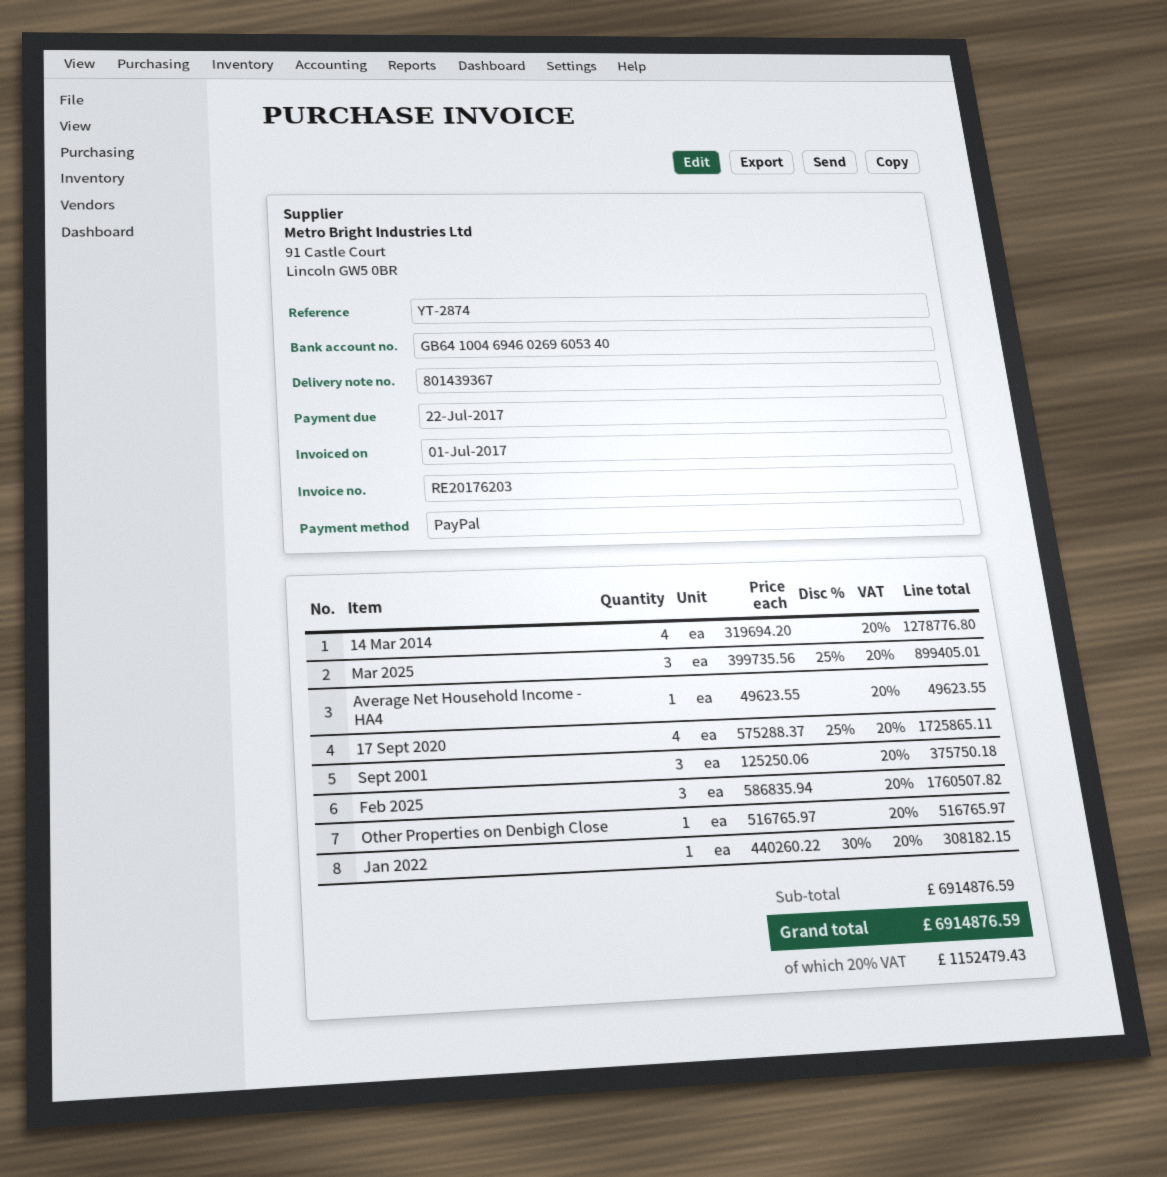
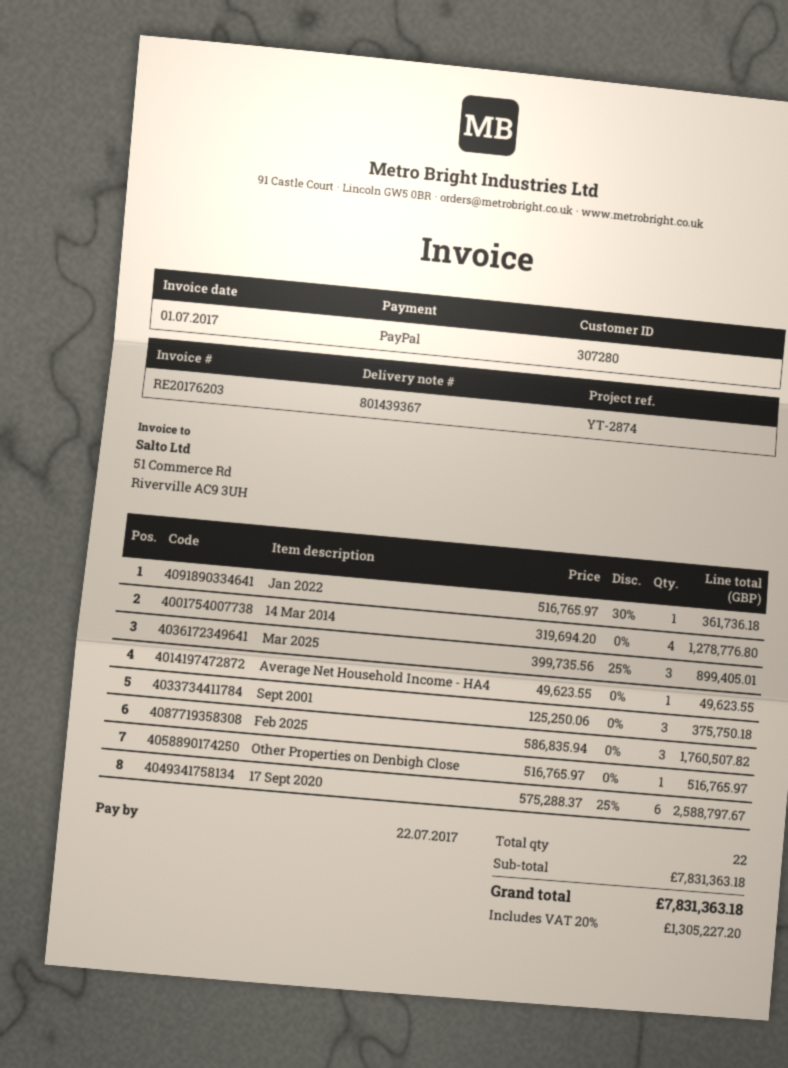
17 Sept 2020: 4 x 575288.37 - 25% = 1725865.11 -> 6 x 575288.37 - 25% = 2588797.67
Jan 2022: 1 x 440260.22 - 30% = 308182.15 -> 1 x 516765.97 - 30% = 361736.18
subtotal: 6914876.59 -> 7831363.18
tax: 20% = 1152479.43 -> 20% = 1305227.20
total: 6914876.59 -> 7831363.18

